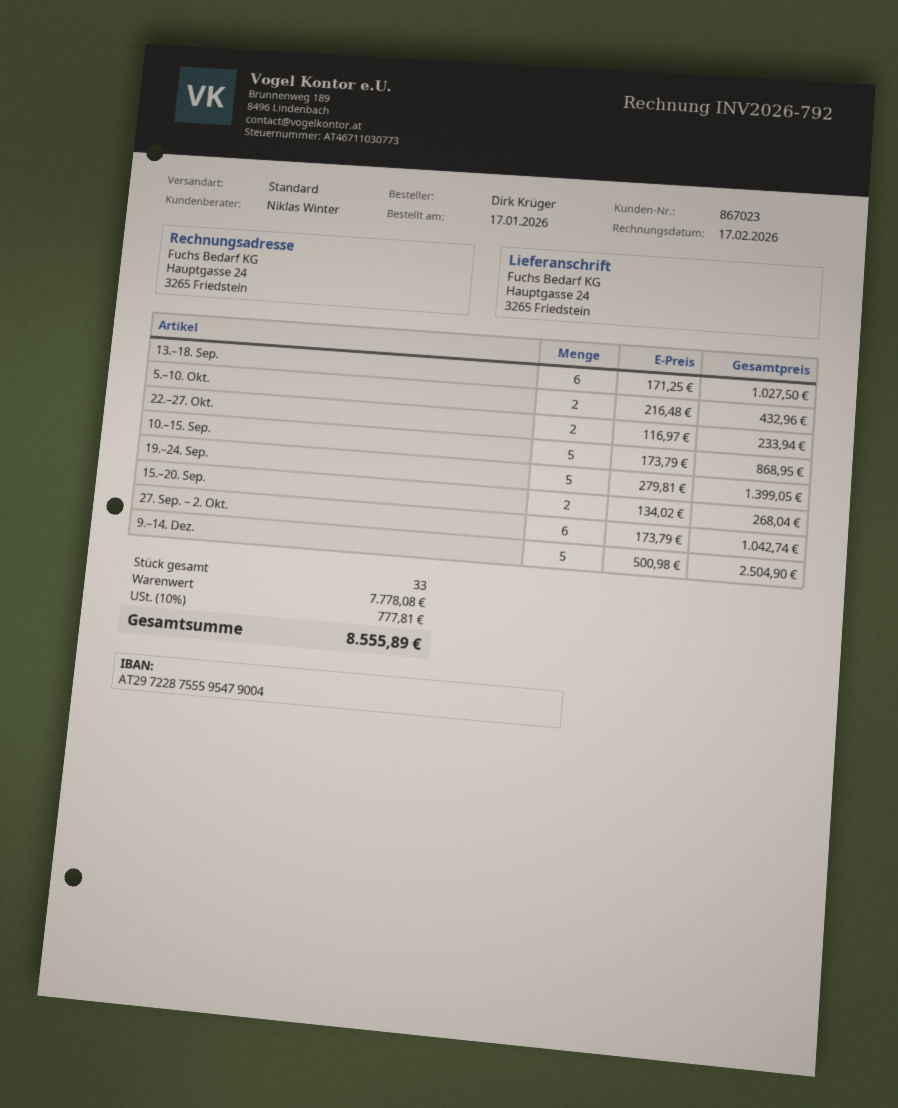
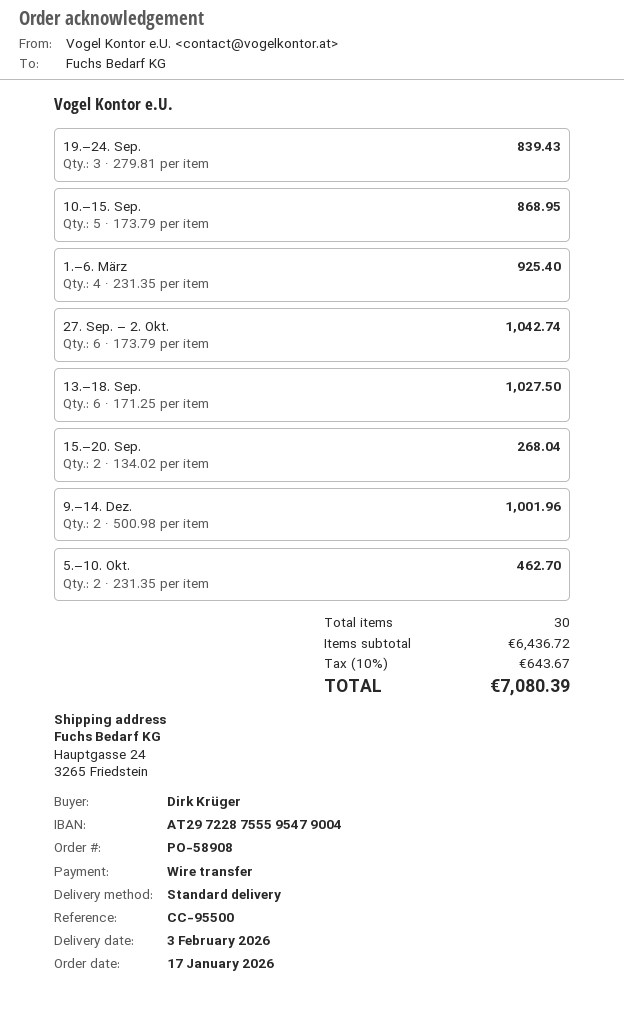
5.–10. Okt.: 2 x 216.48 = 432.96 -> 2 x 231.35 = 462.70
22.–27. Okt.: 2 x 116.97 = 233.94 -> none
19.–24. Sep.: 5 x 279.81 = 1399.05 -> 3 x 279.81 = 839.43
9.–14. Dez.: 5 x 500.98 = 2504.90 -> 2 x 500.98 = 1001.96
1.–6. März: none -> 4 x 231.35 = 925.40
total quantity: 33 -> 30
subtotal: 7778.08 -> 6436.72
tax: 10% = 777.81 -> 10% = 643.67
total: 8555.89 -> 7080.39

